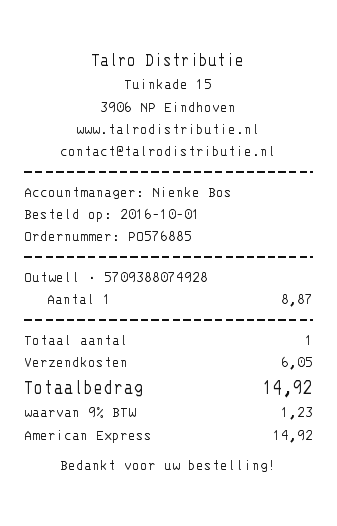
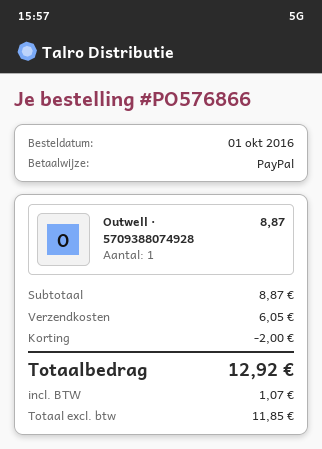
order number: PO576885 -> PO576866
payment method: American Express -> PayPal
discount: none -> 2.00
tax: 1.23 -> 1.07
total: 14.92 -> 12.92

